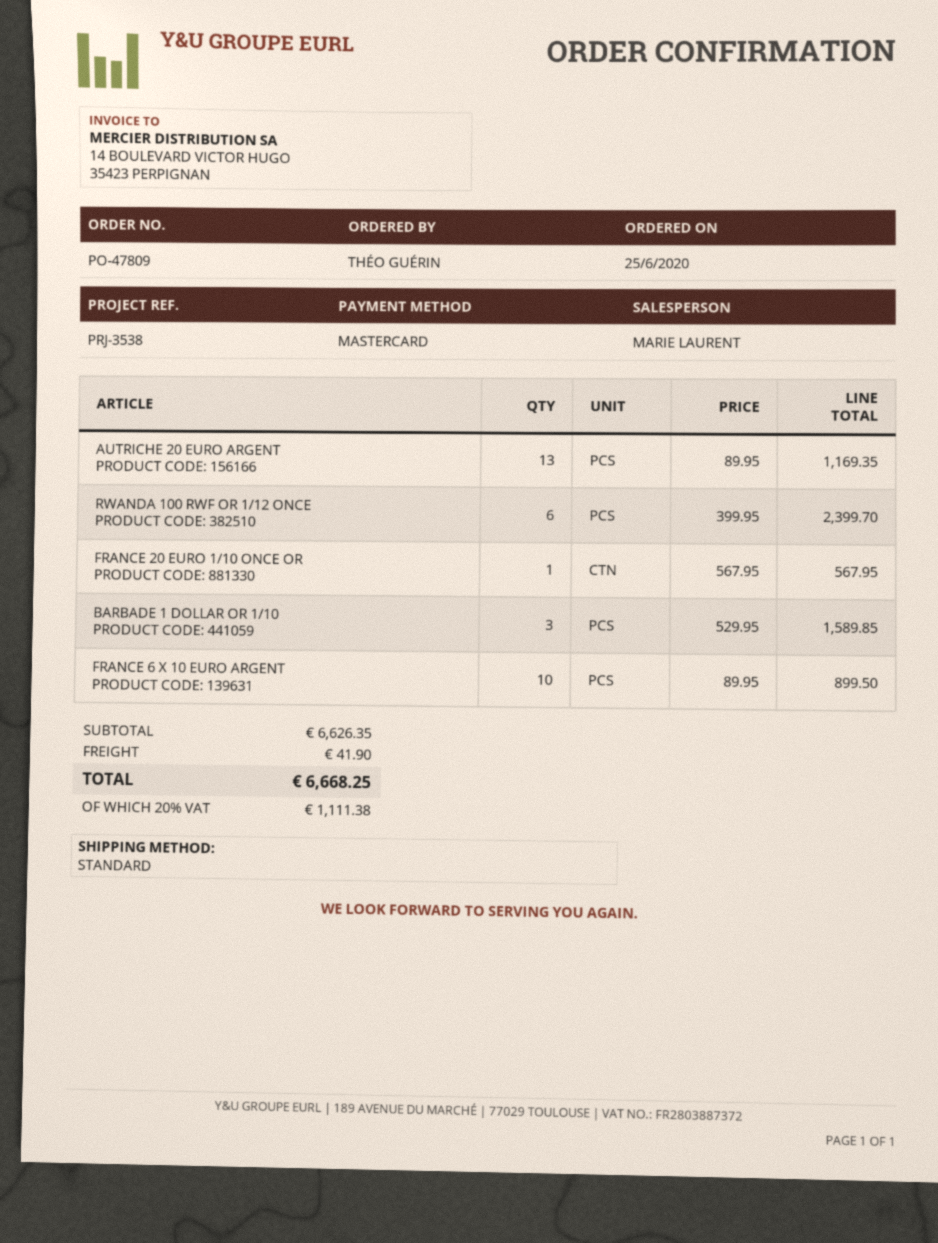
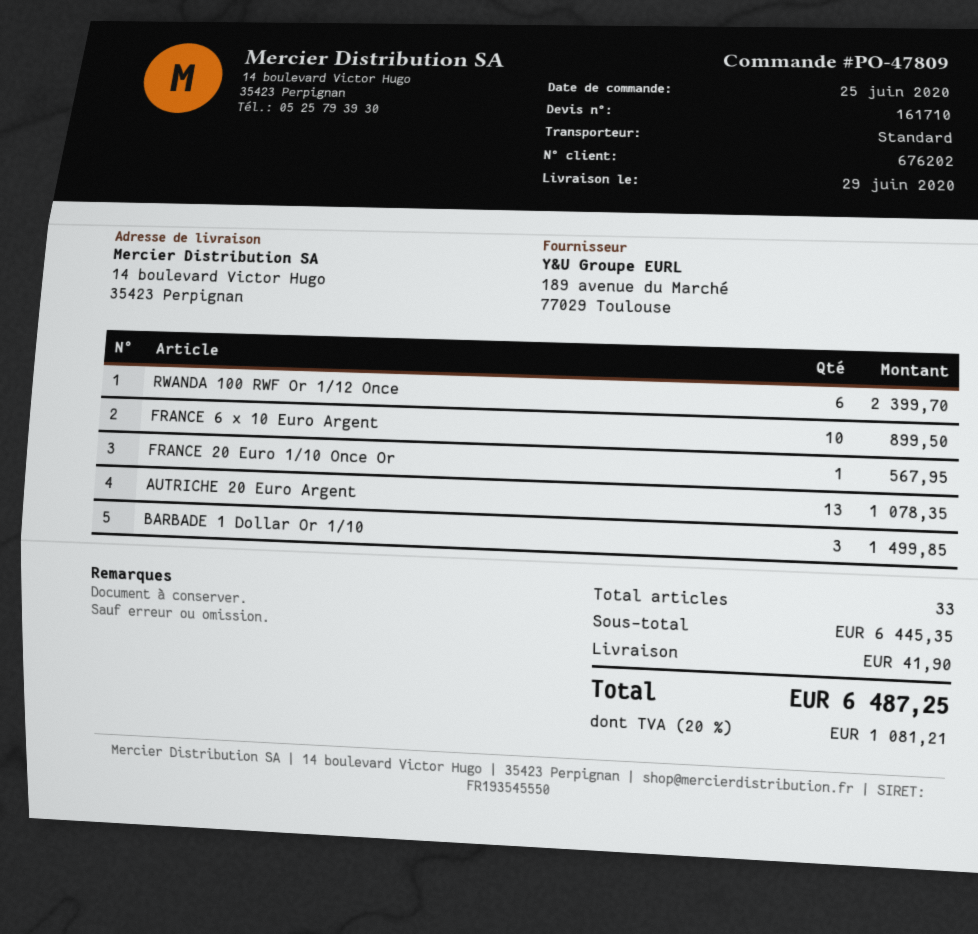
AUTRICHE 20 EURO ARGENT: 13 for 1169.35 -> 13 for 1078.35
BARBADE 1 DOLLAR OR 1/10: 3 for 1589.85 -> 3 for 1499.85
subtotal: 6626.35 -> 6445.35
tax: 20% = 1111.38 -> 20% = 1081.21
total: 6668.25 -> 6487.25

